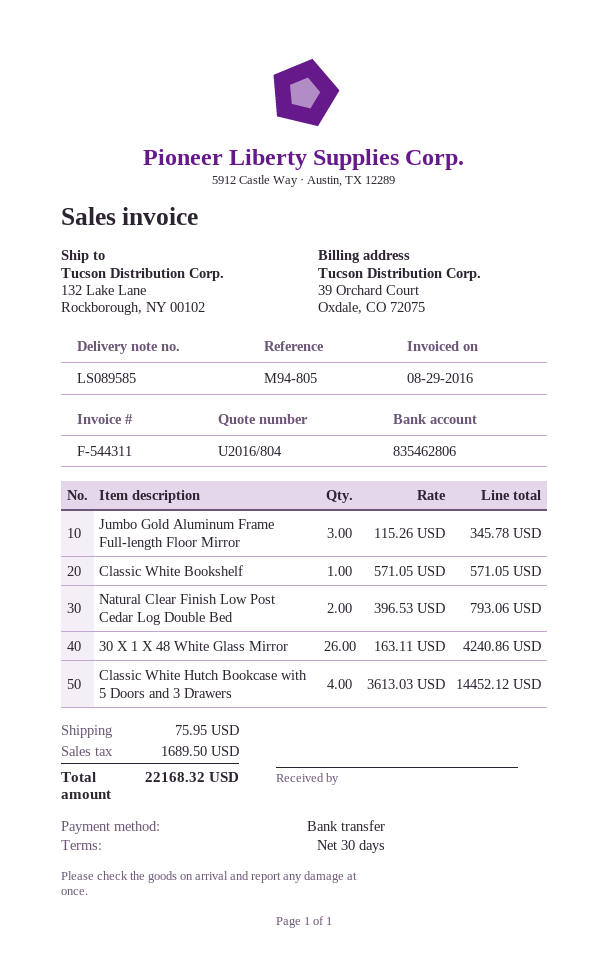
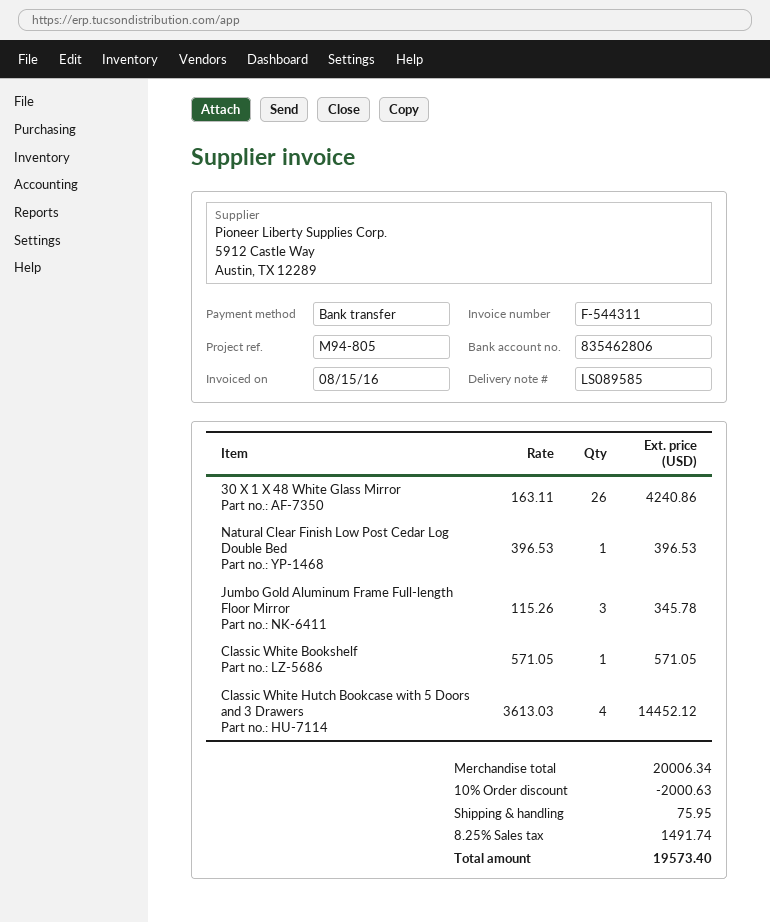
invoice date: 2016-08-29 -> 2016-08-15
Natural Clear Finish Low Post Cedar Log Double Bed: 2 x 396.53 = 793.06 -> 1 x 396.53 = 396.53
discount: none -> 10% = 2000.63
tax: 1689.50 -> 1491.74
total: 22168.32 -> 19573.40

